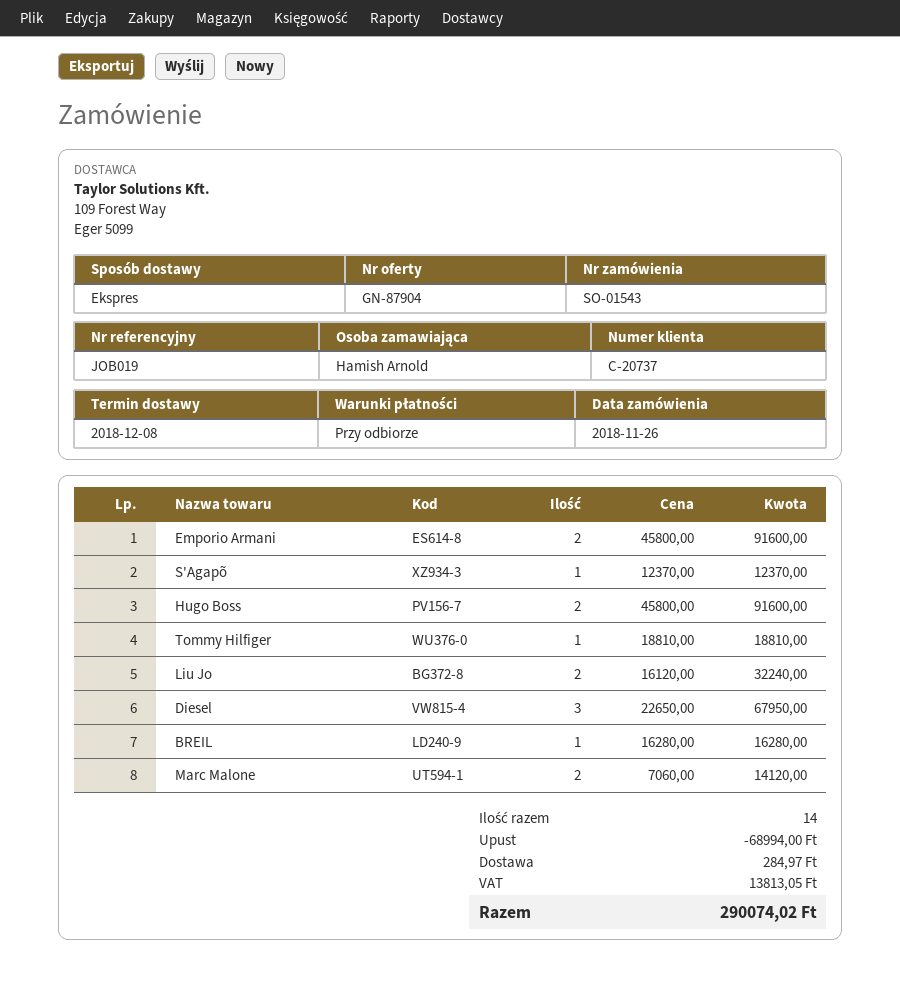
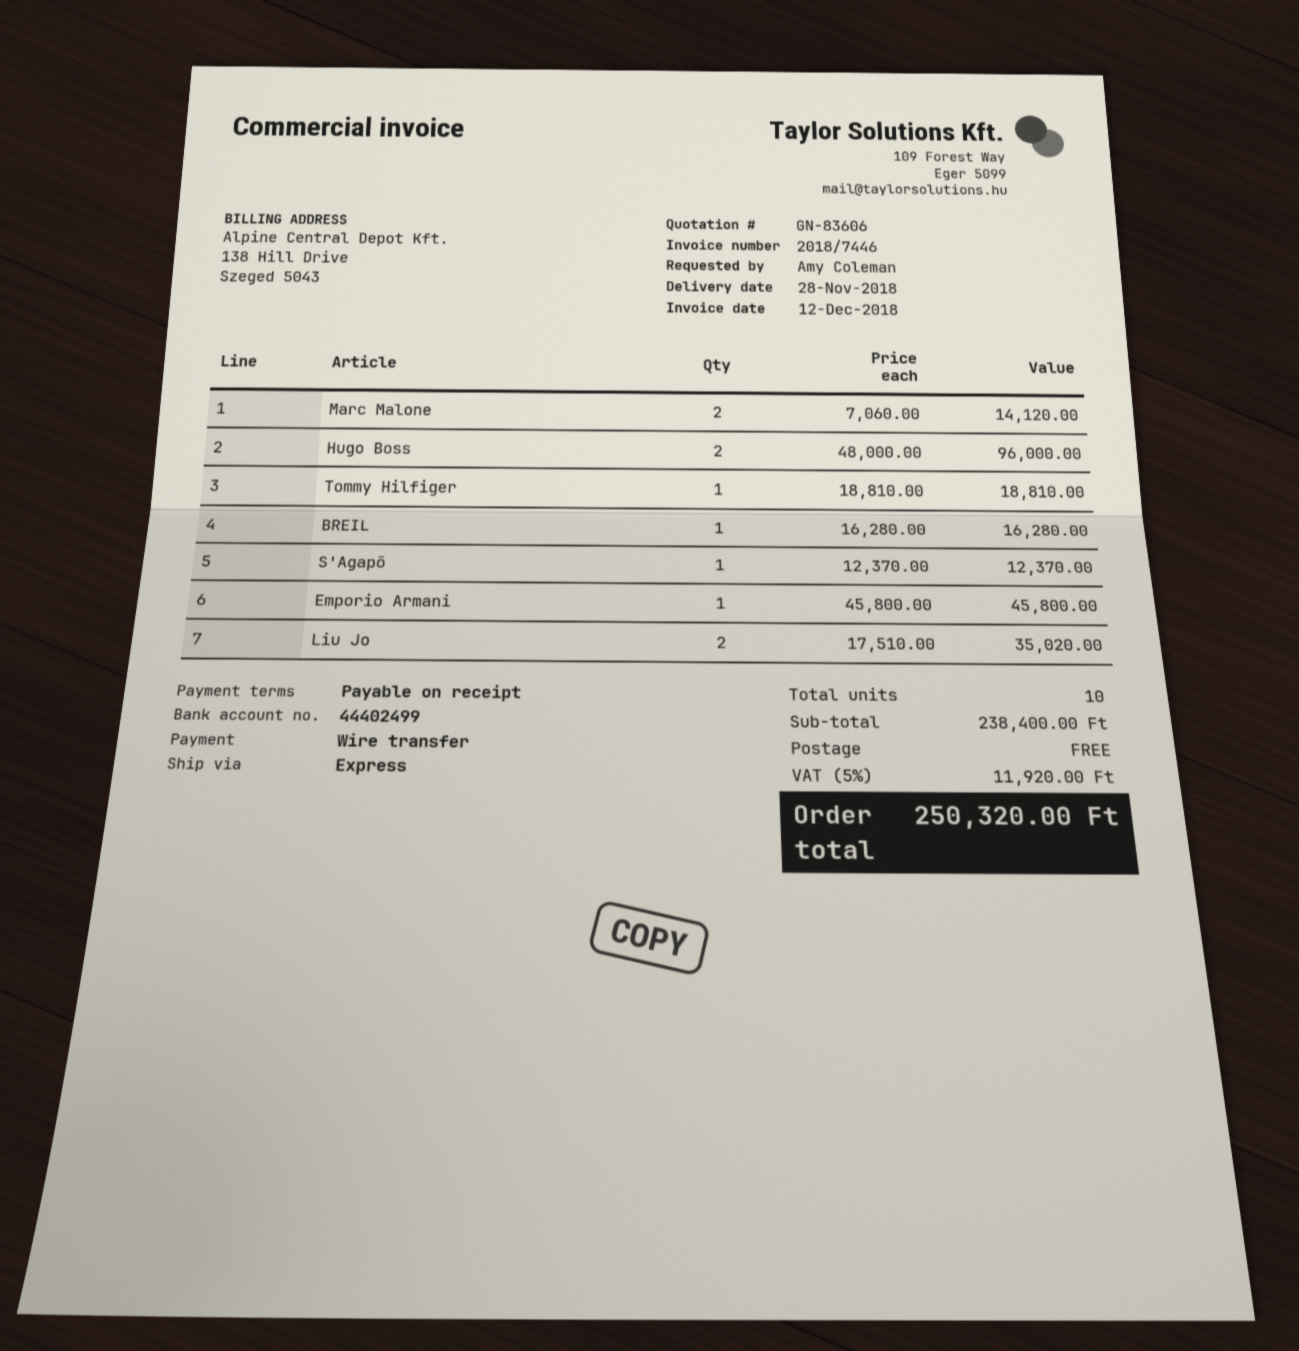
quote number: GN-87904 -> GN-83606
delivery date: 2018-12-08 -> 2018-11-28
ordered by: Hamish Arnold -> Amy Coleman
Emporio Armani: 2 x 45800.00 = 91600.00 -> 1 x 45800.00 = 45800.00
Hugo Boss: 2 x 45800.00 = 91600.00 -> 2 x 48000.00 = 96000.00
Liu Jo: 2 x 16120.00 = 32240.00 -> 2 x 17510.00 = 35020.00
Diesel: 3 x 22650.00 = 67950.00 -> none
total quantity: 14 -> 10
discount: 68994.00 -> none
shipping: 284.97 -> 0.00
tax: 13813.05 -> 11920.00
total: 290074.02 -> 250320.00

